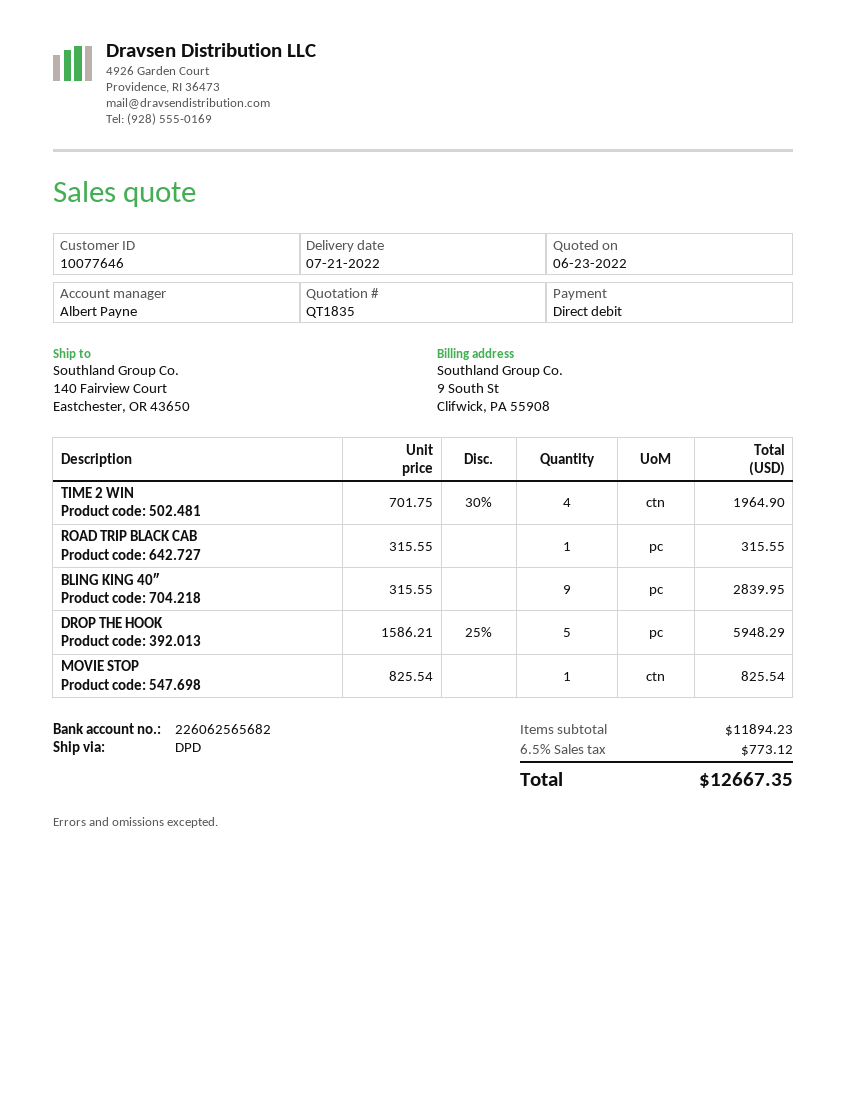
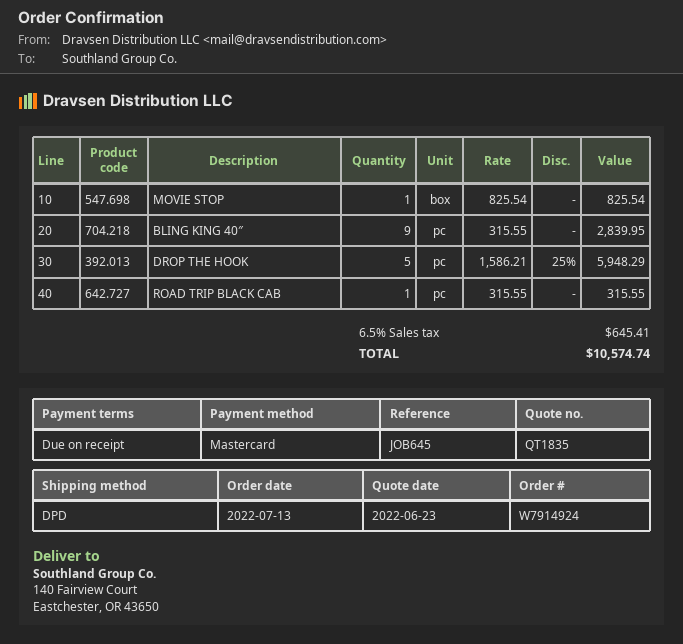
payment method: direct debit -> Mastercard
TIME 2 WIN: 4 x 701.75 - 30% = 1964.90 -> none
tax: 6.5% = 773.12 -> 6.5% = 645.41
total: 12667.35 -> 10574.74

